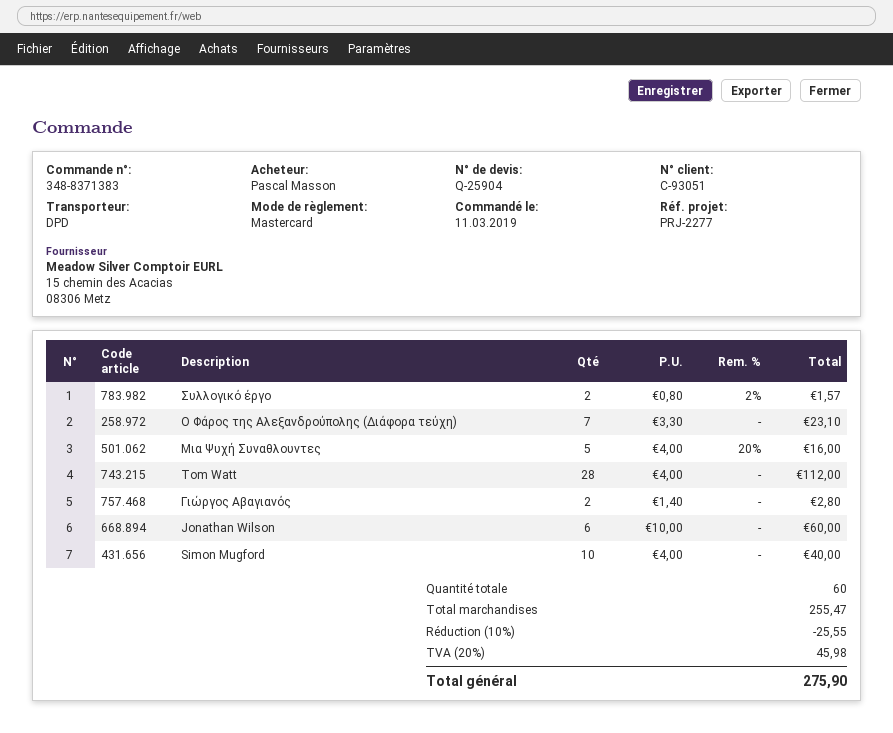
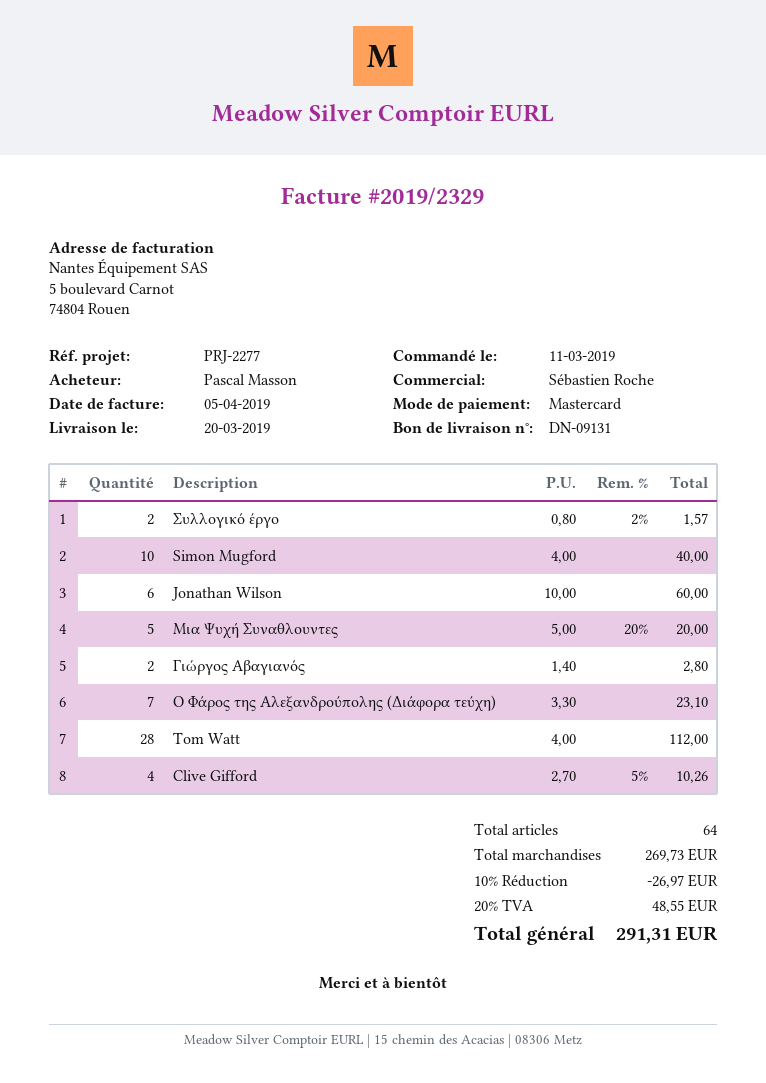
Μια Ψυχή Συναθλουντες: 5 x 4.00 - 20% = 16.00 -> 5 x 5.00 - 20% = 20.00
Clive Gifford: none -> 4 x 2.70 - 5% = 10.26
total quantity: 60 -> 64
subtotal: 255.47 -> 269.73
discount: 10% = 25.55 -> 10% = 26.97
tax: 20% = 45.98 -> 20% = 48.55
total: 275.90 -> 291.31

